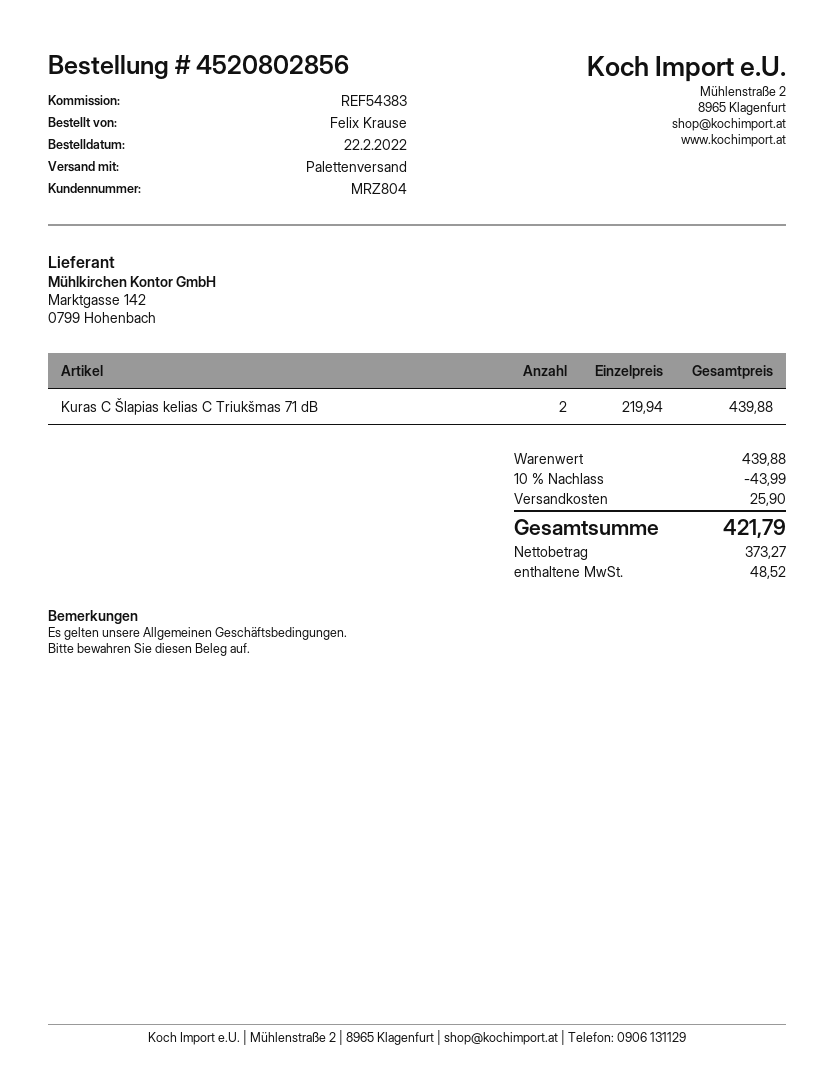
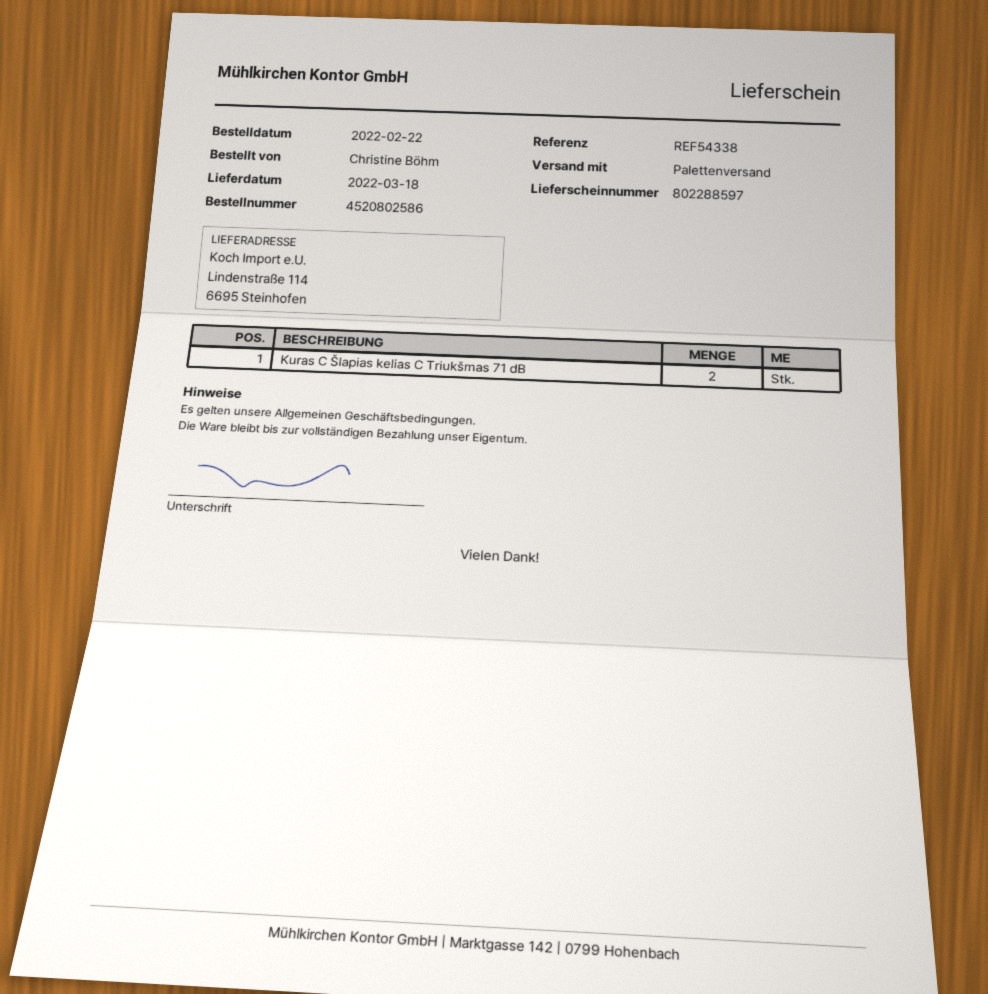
order number: 4520802856 -> 4520802586
reference: REF54383 -> REF54338
ordered by: Felix Krause -> Christine Böhm

